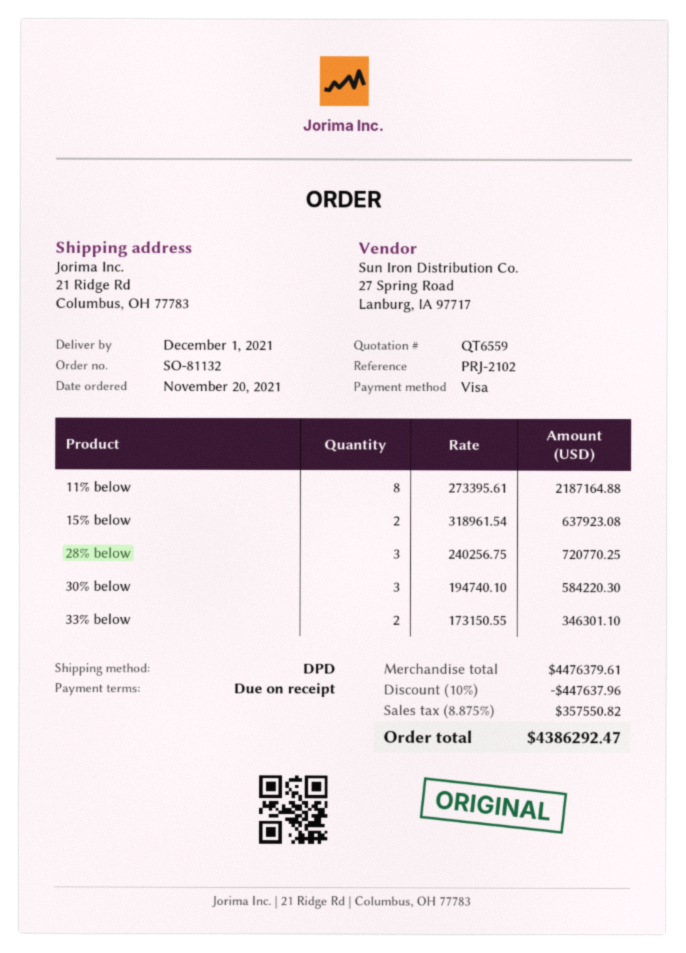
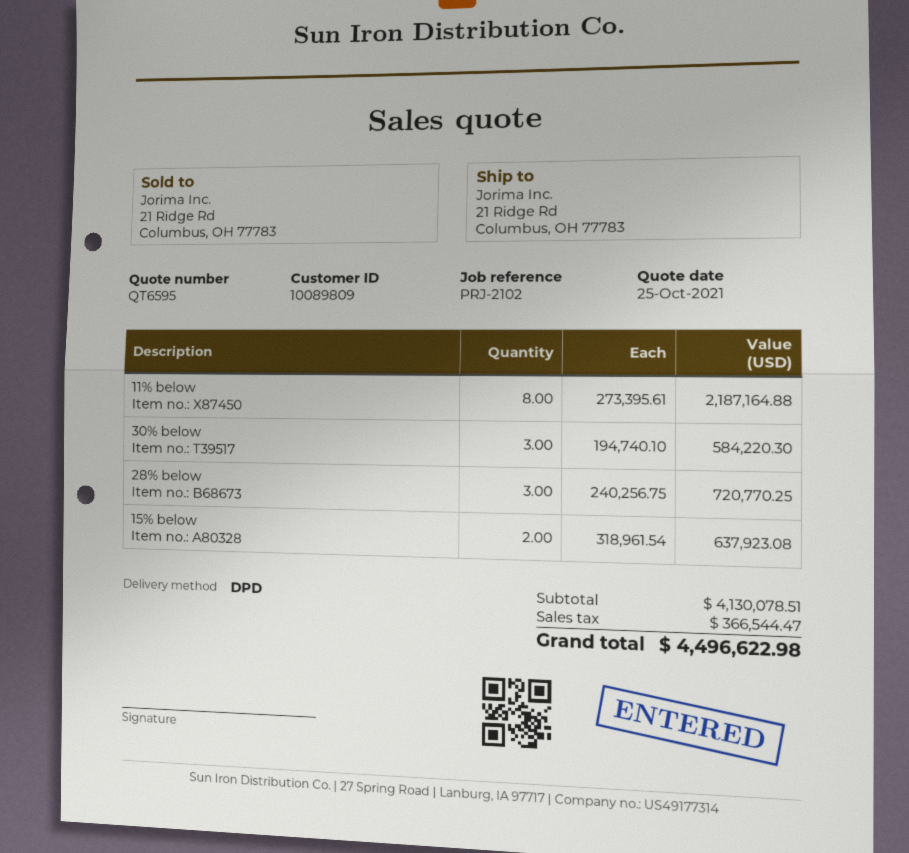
quote number: QT6559 -> QT6595
33% below: 2 x 173150.55 = 346301.10 -> none
subtotal: 4476379.61 -> 4130078.51
discount: 10% = 447637.96 -> none
tax: 357550.82 -> 366544.47
total: 4386292.47 -> 4496622.98

